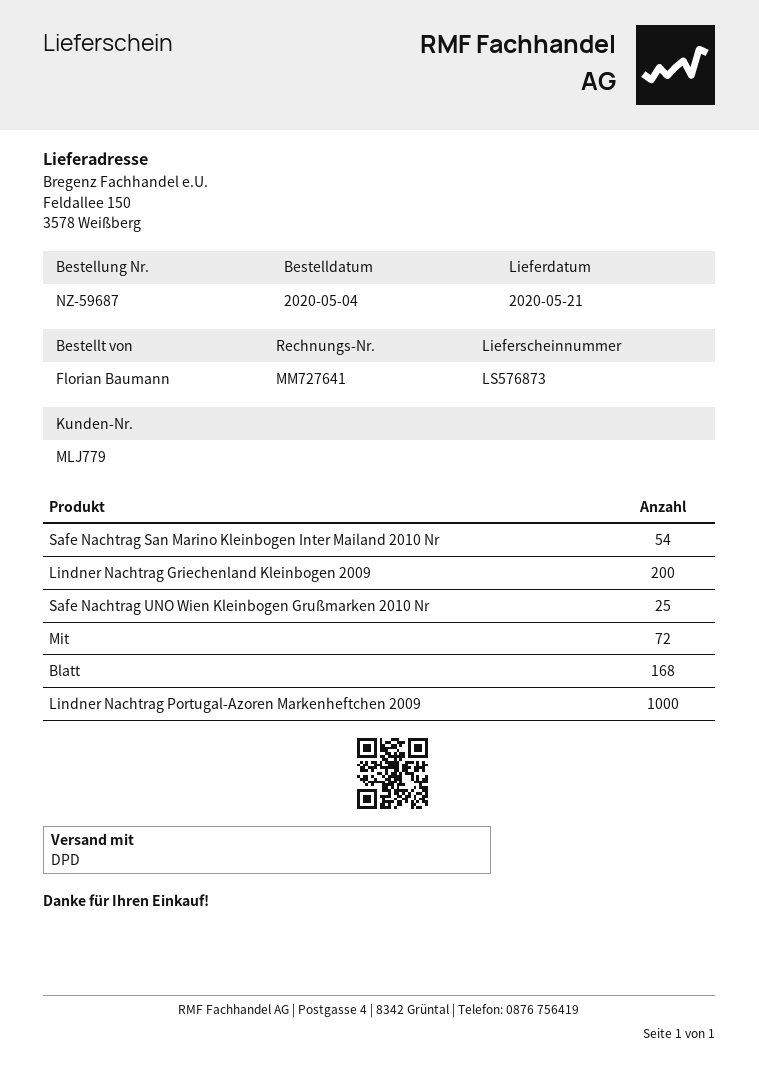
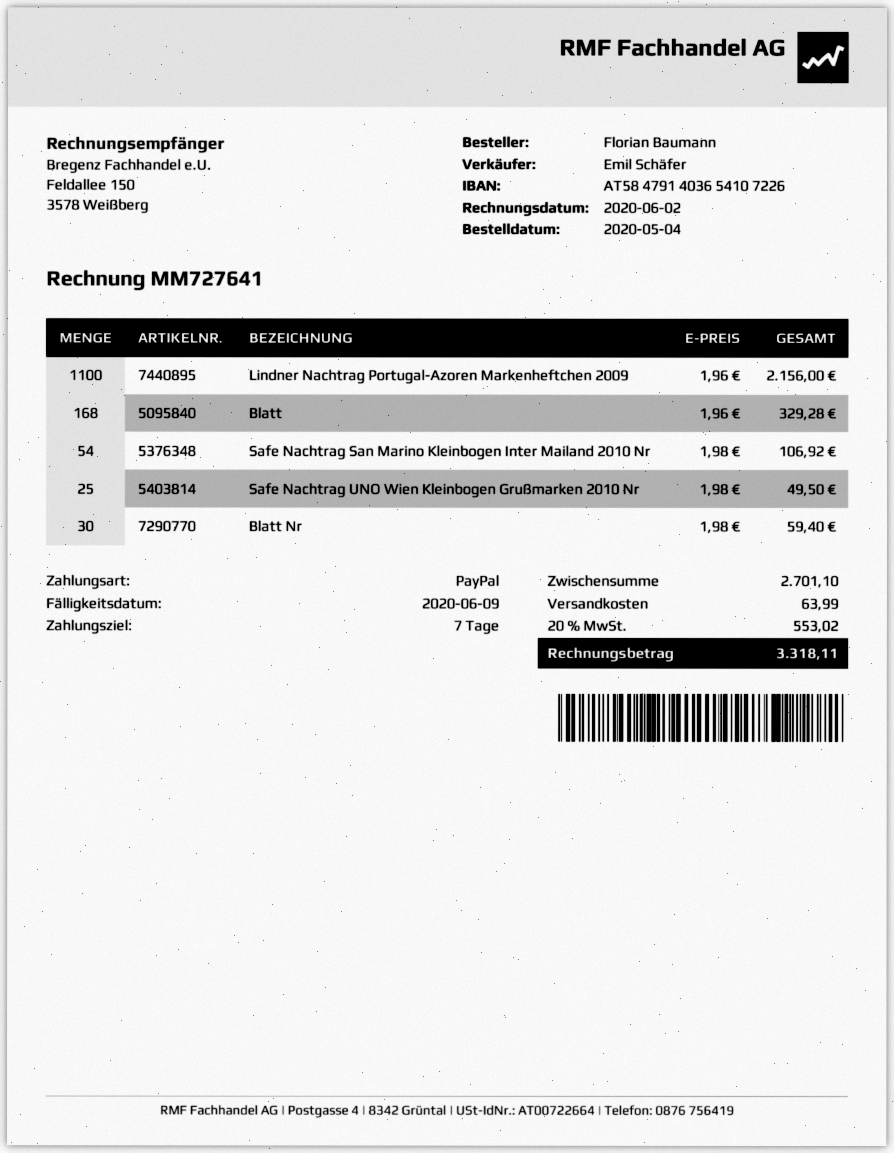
Lindner Nachtrag Griechenland Kleinbogen 2009: 200 -> none
Mit: 72 -> none
Lindner Nachtrag Portugal-Azoren Markenheftchen 2009: 1000 -> 1100
Blatt Nr: none -> 30

